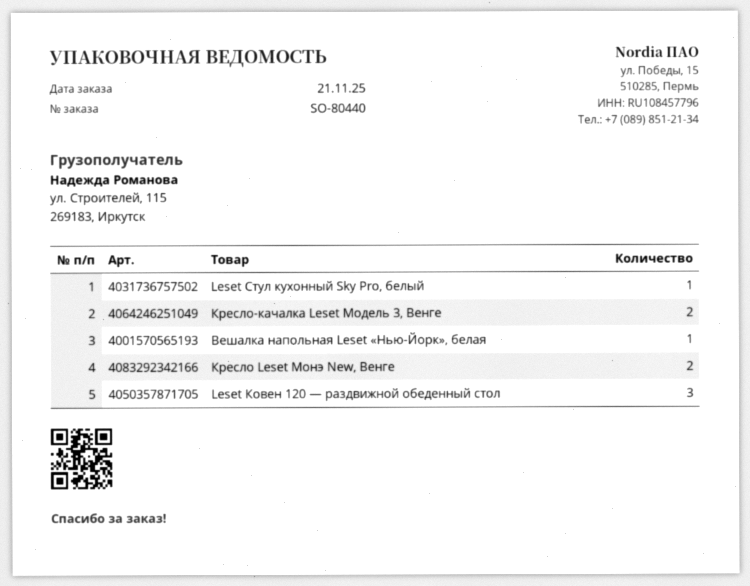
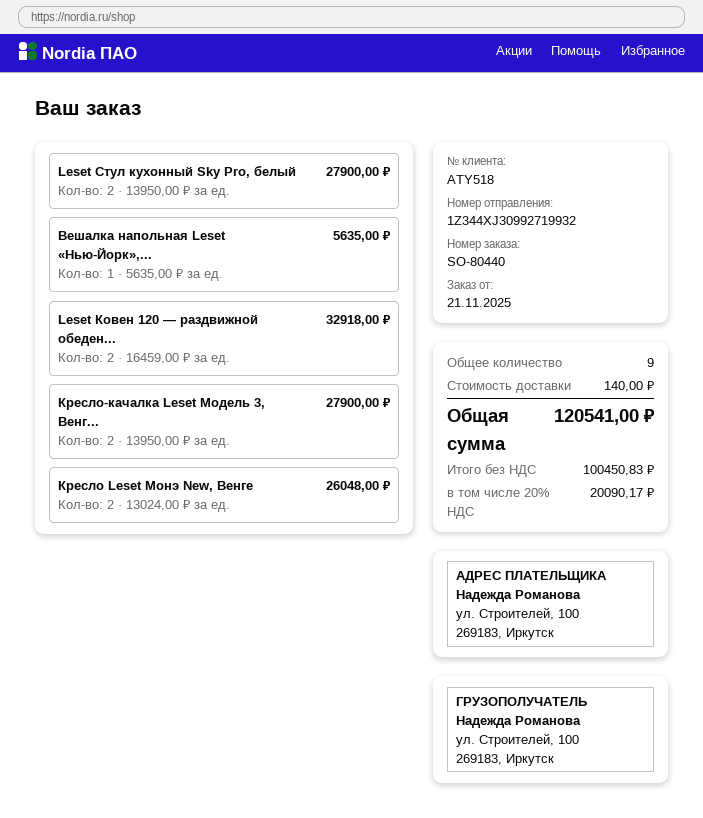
ship to: ул. Строителей, 115, 269183, Иркутск -> ул. Строителей, 100, 269183, Иркутск
Leset Стул кухонный Sky Pro, белый: 1 -> 2
Leset Ковен 120 — раздвижной обеденный стол: 3 -> 2

